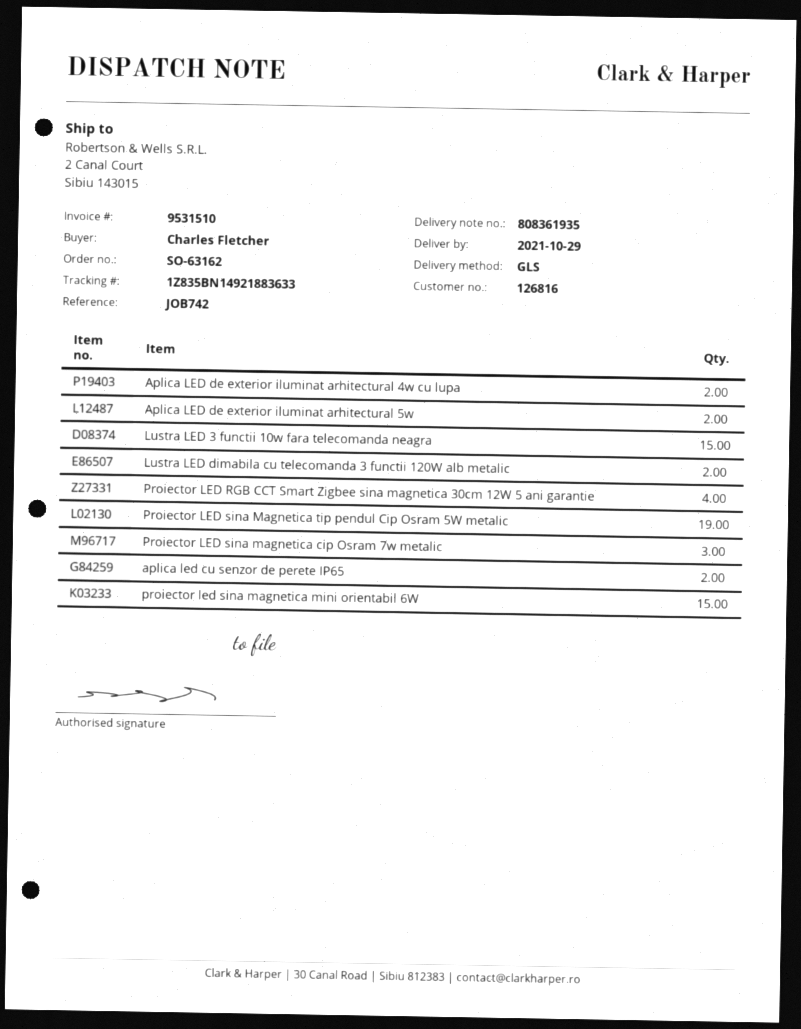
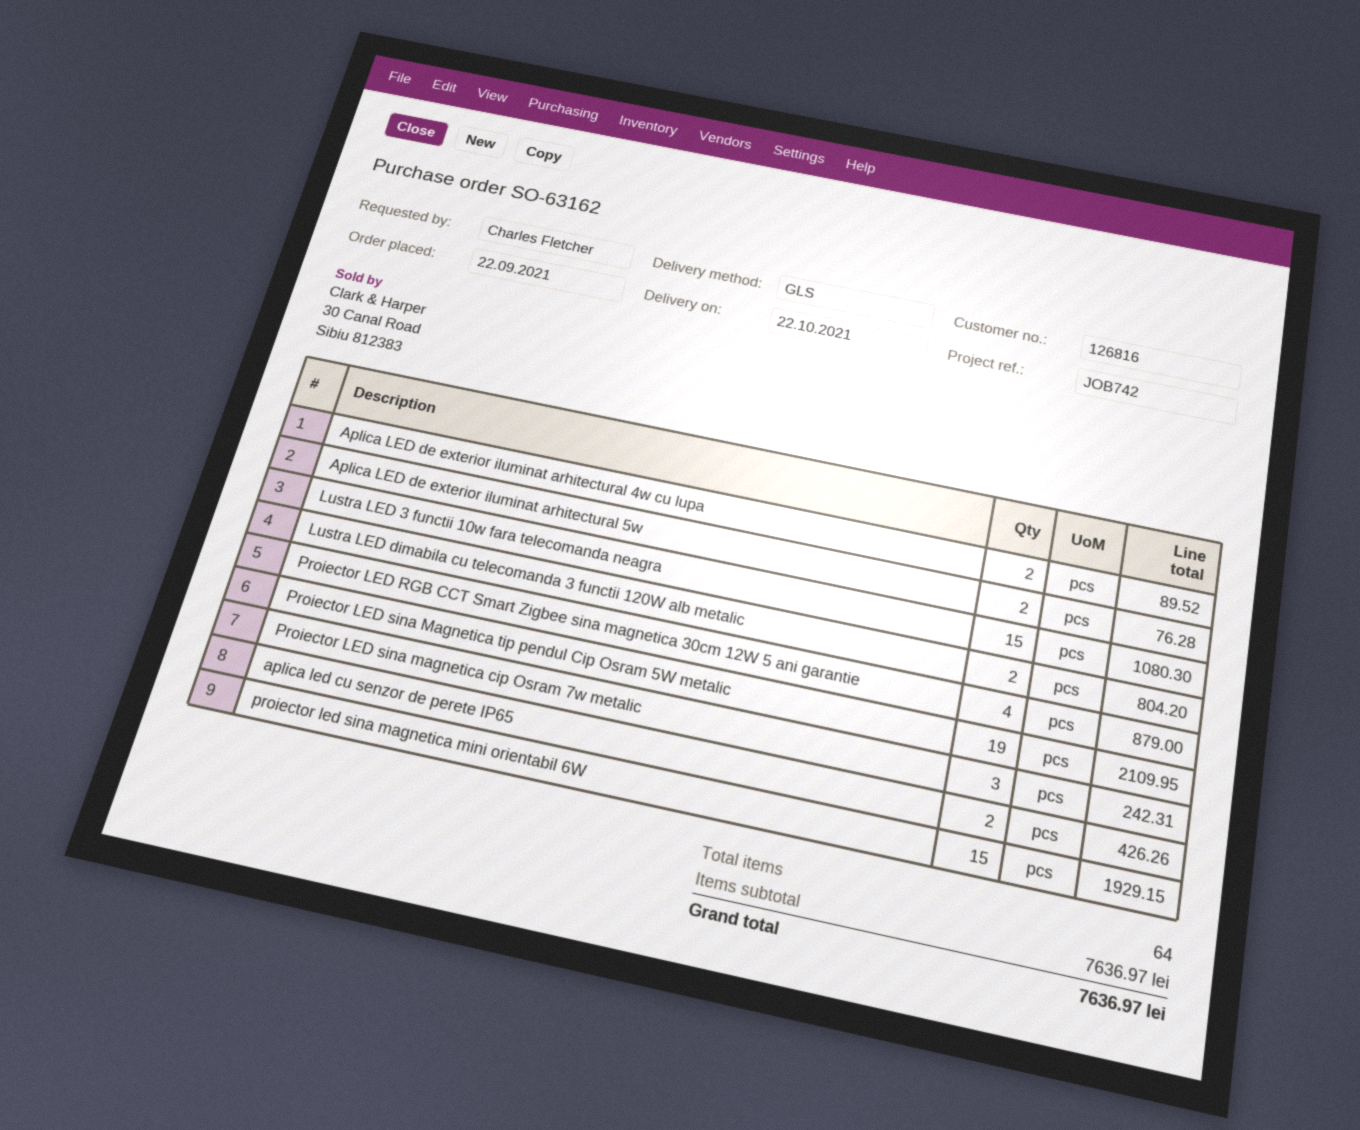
delivery date: 2021-10-29 -> 2021-10-22

